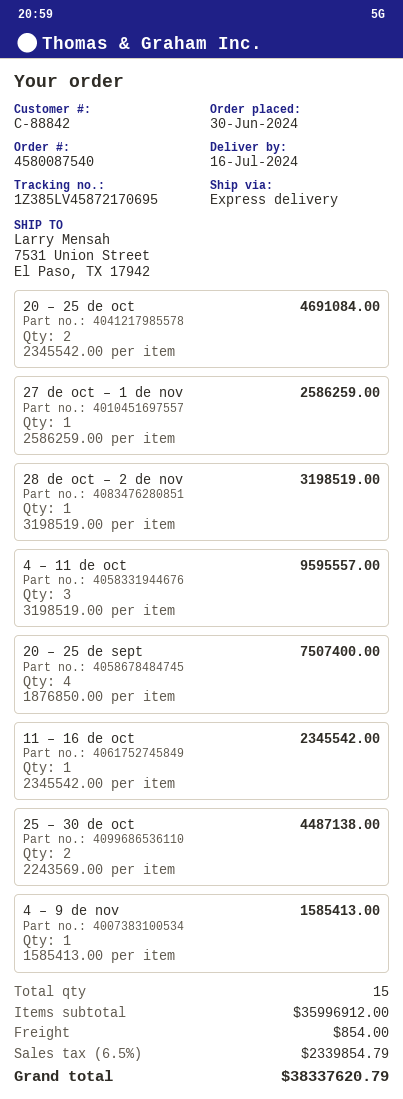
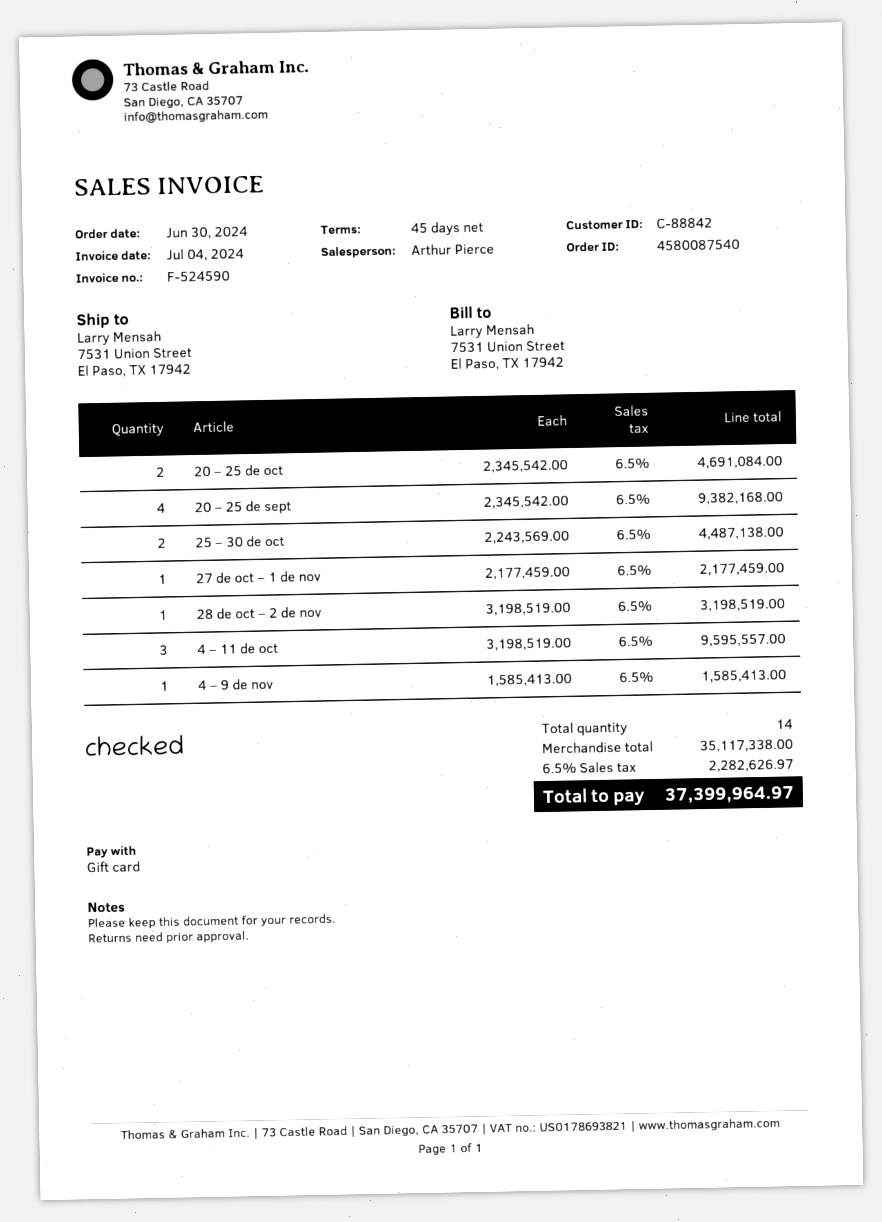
27 de oct – 1 de nov: 1 x 2586259.00 = 2586259.00 -> 1 x 2177459.00 = 2177459.00
20 – 25 de sept: 4 x 1876850.00 = 7507400.00 -> 4 x 2345542.00 = 9382168.00
11 – 16 de oct: 1 x 2345542.00 = 2345542.00 -> none
total quantity: 15 -> 14
subtotal: 35996912.00 -> 35117338.00
shipping: 854.00 -> none
tax: 6.5% = 2339854.79 -> 6.5% = 2282626.97
total: 38337620.79 -> 37399964.97

